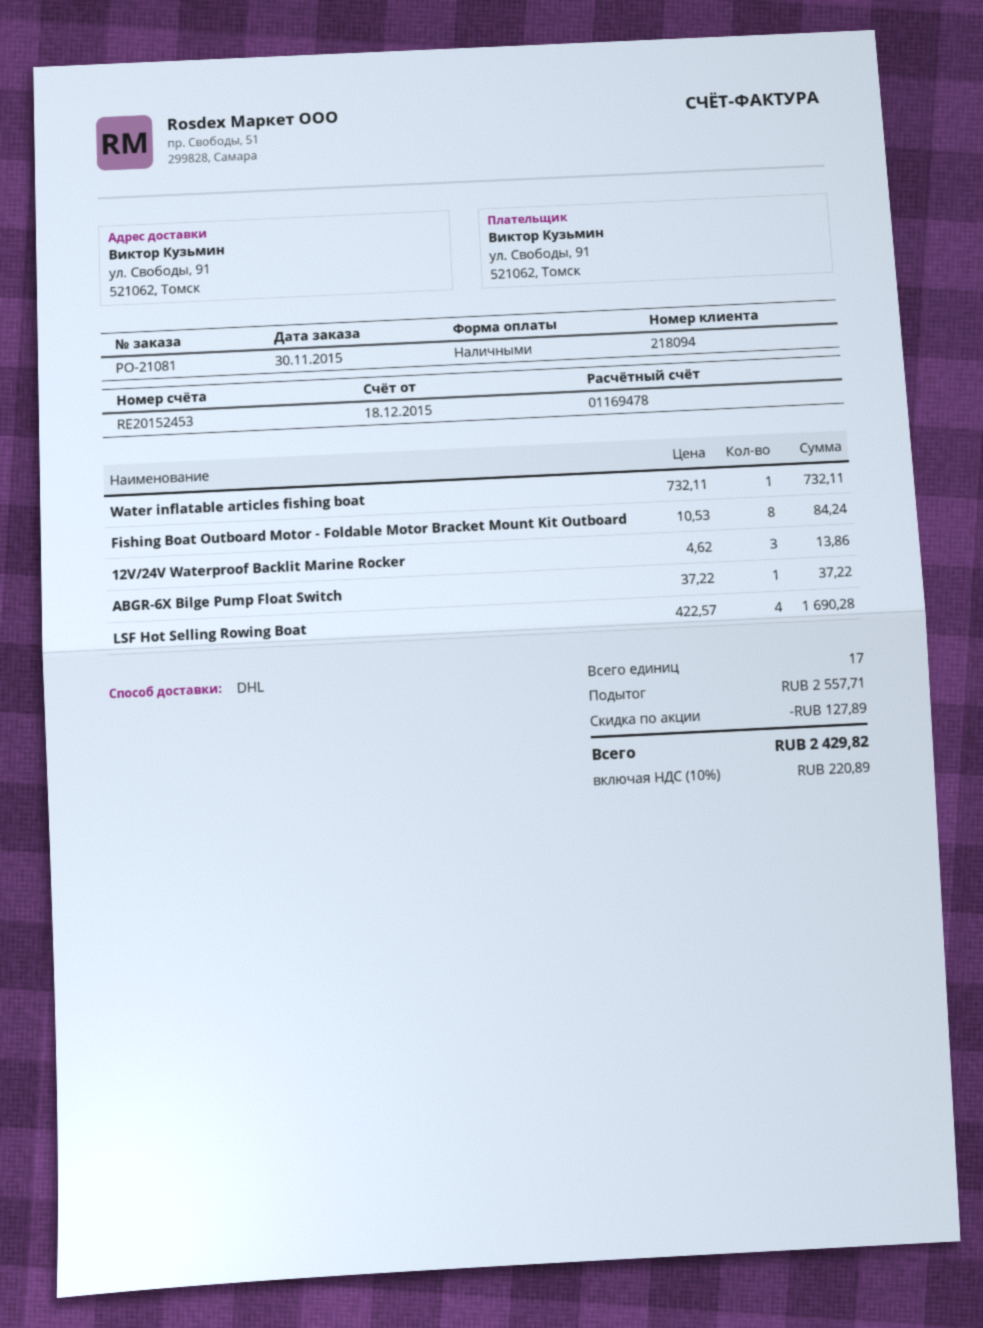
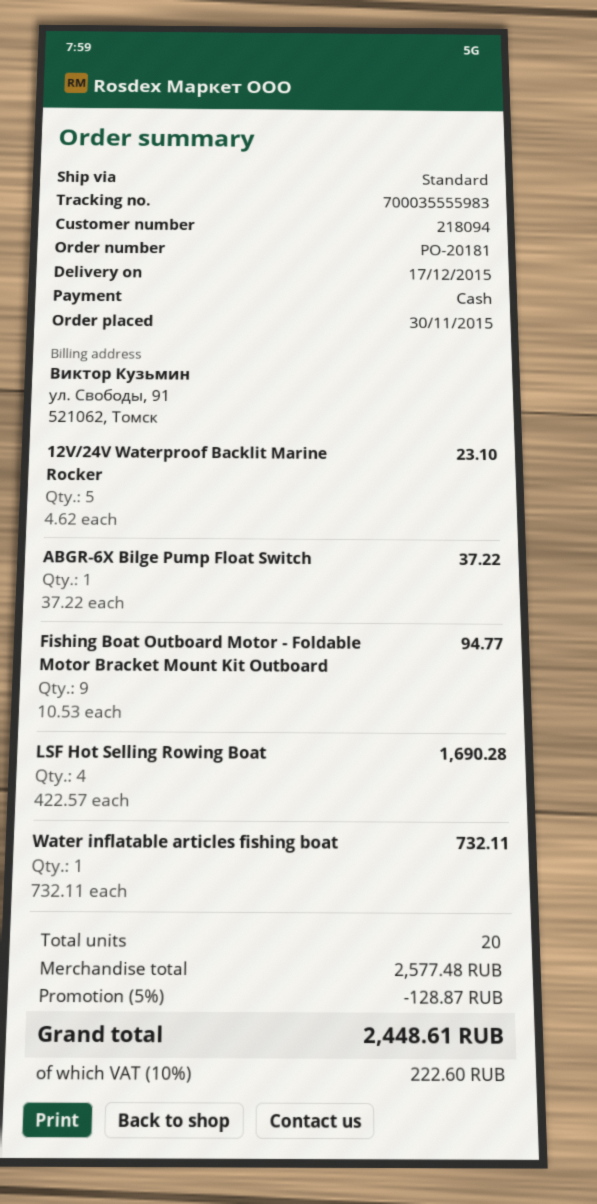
order number: PO-21081 -> PO-20181
shipping method: DHL -> standard
Fishing Boat Outboard Motor - Foldable Motor Bracket Mount Kit Outboard: 8 x 10.53 = 84.24 -> 9 x 10.53 = 94.77
12V/24V Waterproof Backlit Marine Rocker: 3 x 4.62 = 13.86 -> 5 x 4.62 = 23.10
total quantity: 17 -> 20
subtotal: 2557.71 -> 2577.48
discount: 127.89 -> 128.87
tax: 10% = 220.89 -> 10% = 222.60
total: 2429.82 -> 2448.61

